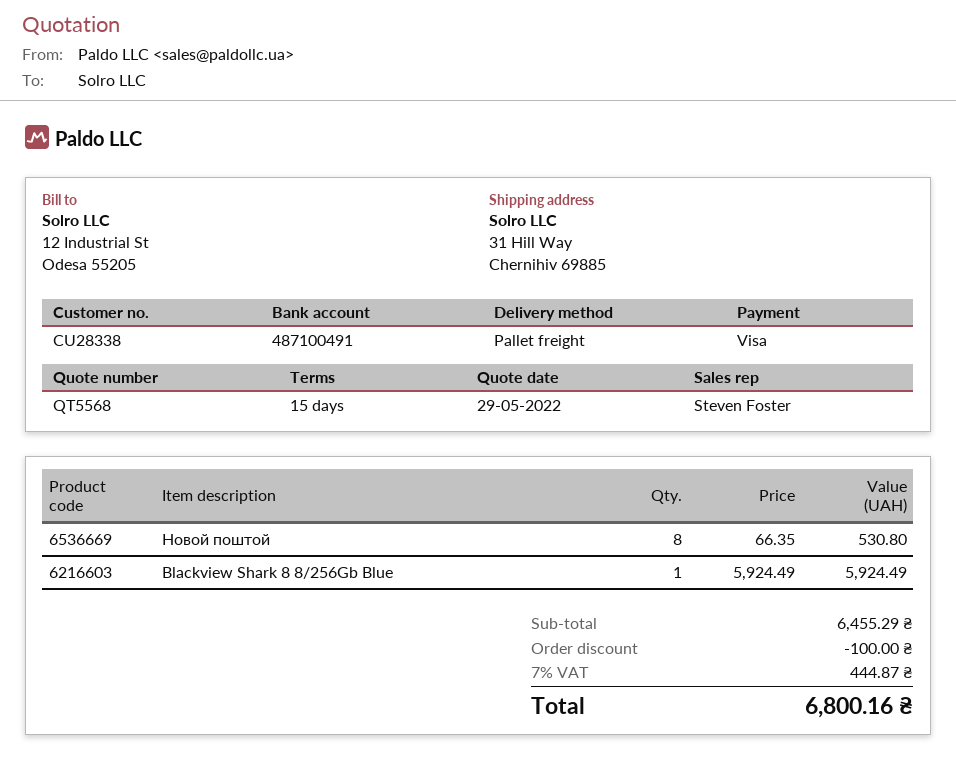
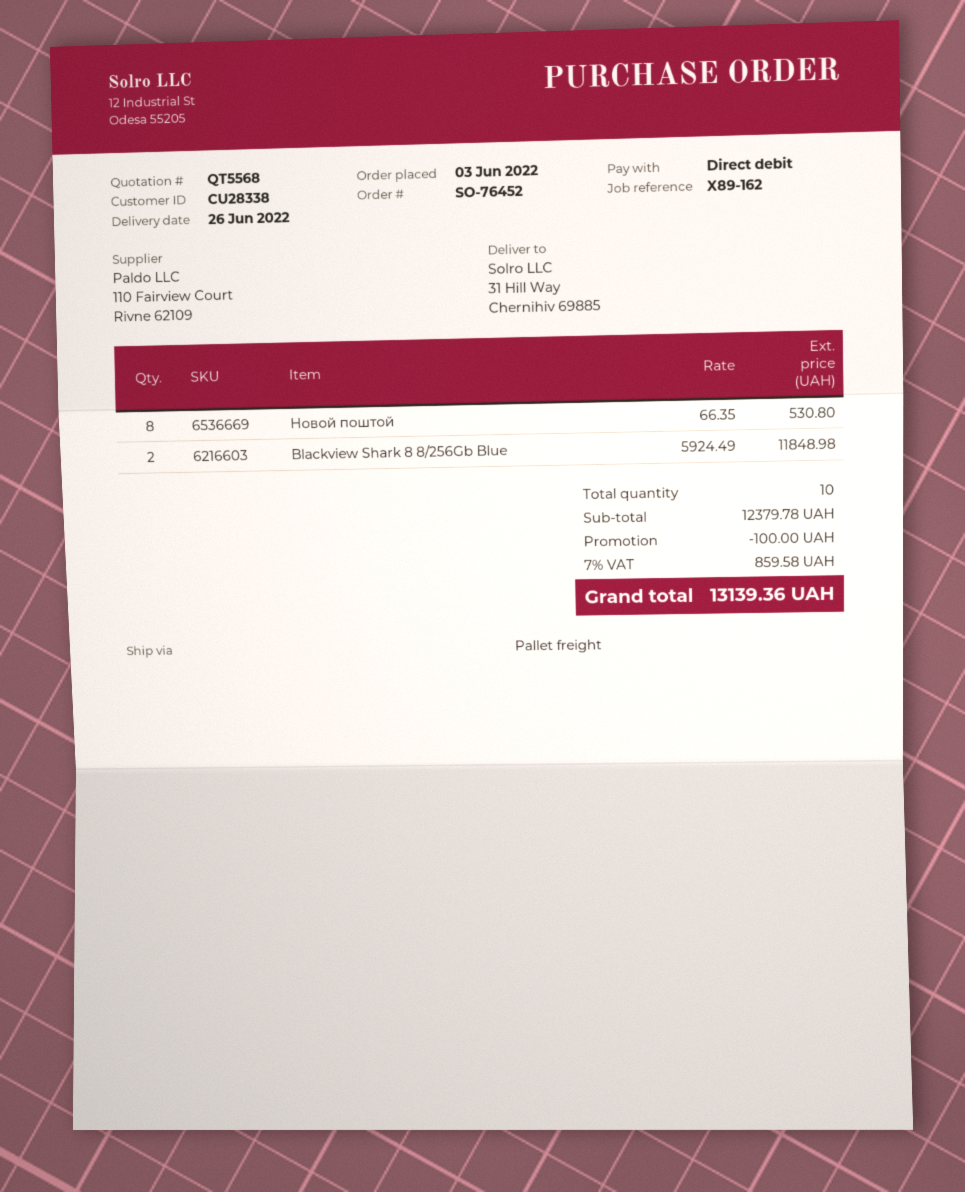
payment method: Visa -> direct debit
Blackview Shark 8 8/256Gb Blue: 1 x 5924.49 = 5924.49 -> 2 x 5924.49 = 11848.98
subtotal: 6455.29 -> 12379.78
tax: 7% = 444.87 -> 7% = 859.58
total: 6800.16 -> 13139.36

